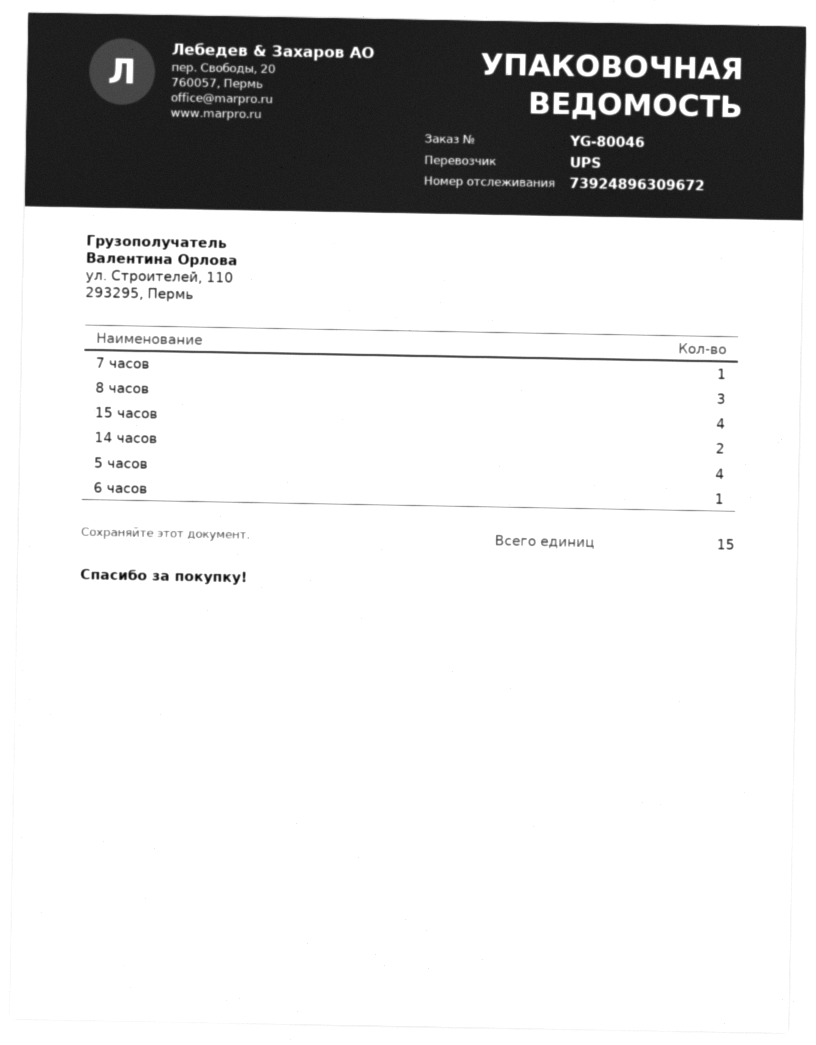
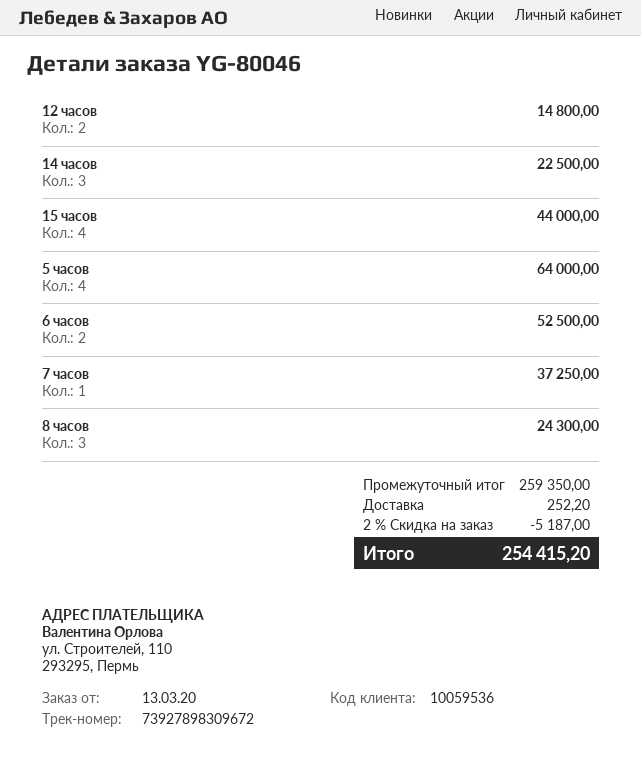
tracking number: 73924896309672 -> 73927898309672
14 часов: 2 -> 3
6 часов: 1 -> 2
12 часов: none -> 2

